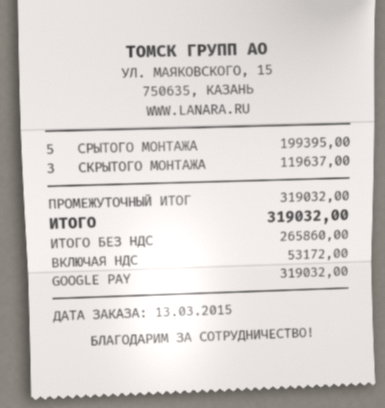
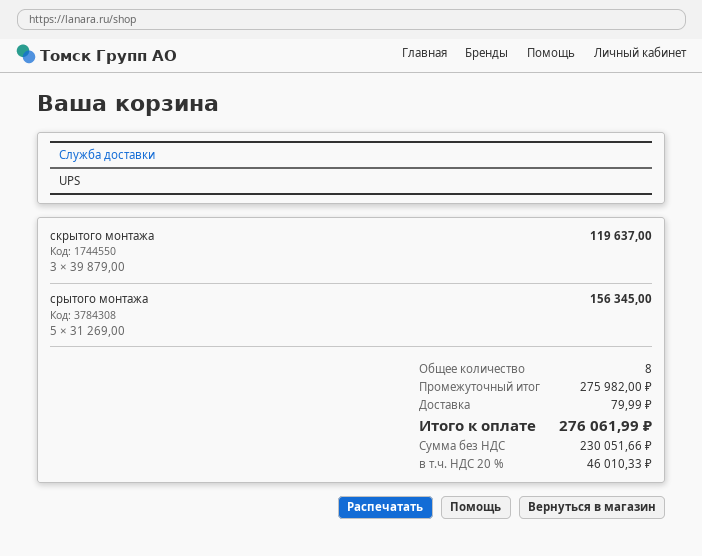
СРЫТОГО МОНТАЖА: 5 for 199395.00 -> 5 for 156345.00
subtotal: 319032.00 -> 275982.00
shipping: none -> 79.99
net: 265860.00 -> 230051.66
tax: 53172.00 -> 46010.33
total: 319032.00 -> 276061.99

